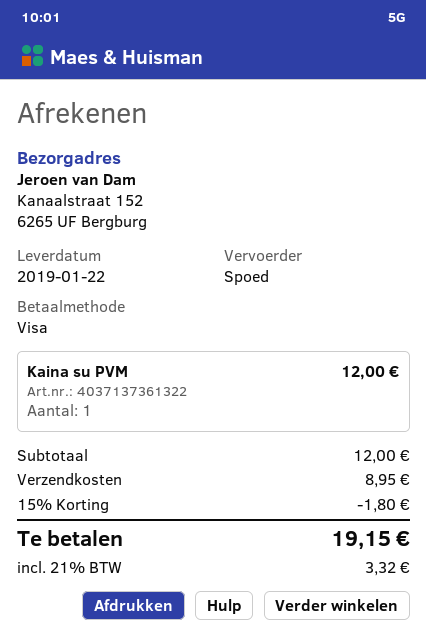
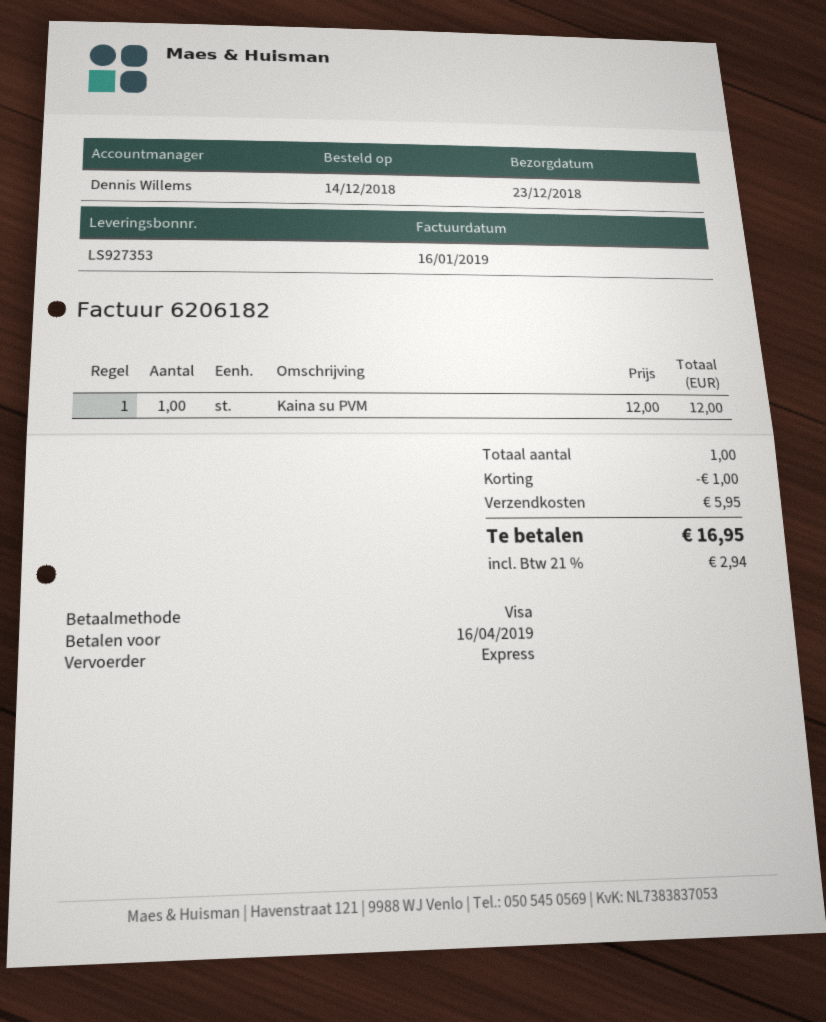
delivery date: 2019-01-22 -> 2018-12-23
discount: 1.80 -> 1.00
shipping: 8.95 -> 5.95
tax: 21% = 3.32 -> 21% = 2.94
total: 19.15 -> 16.95

